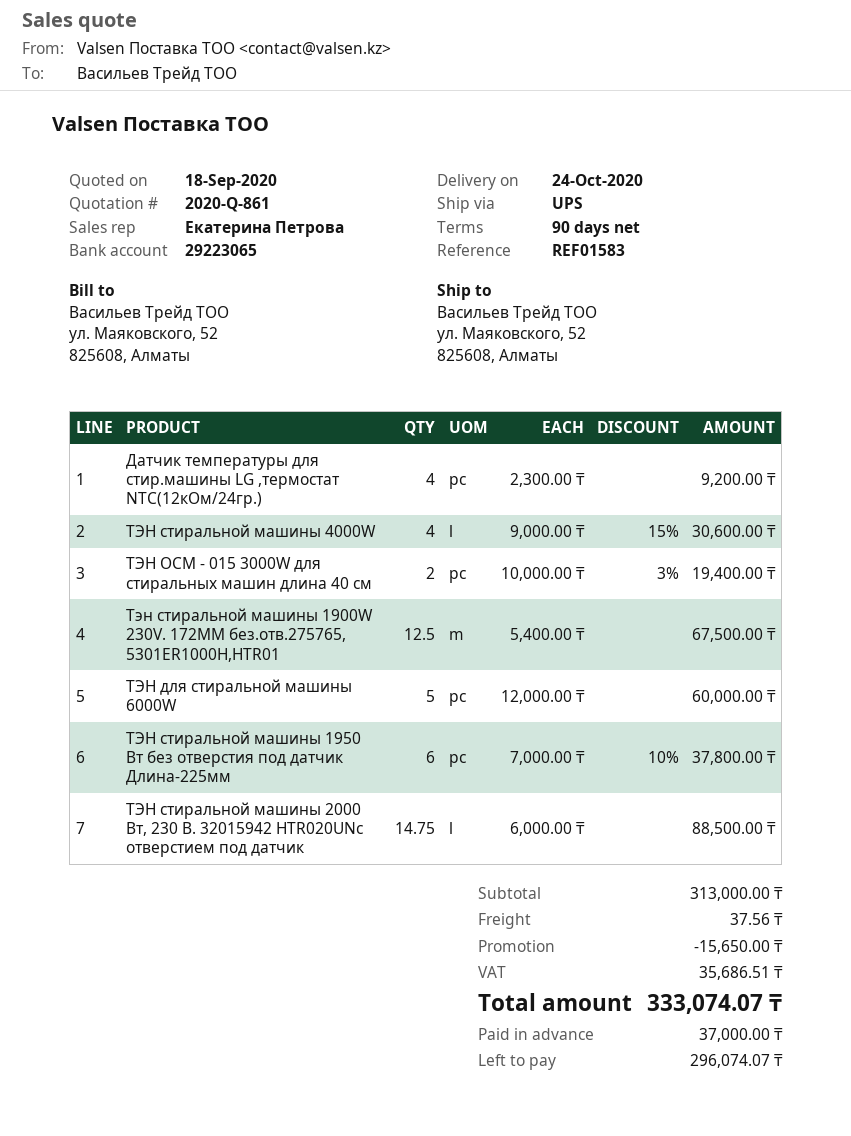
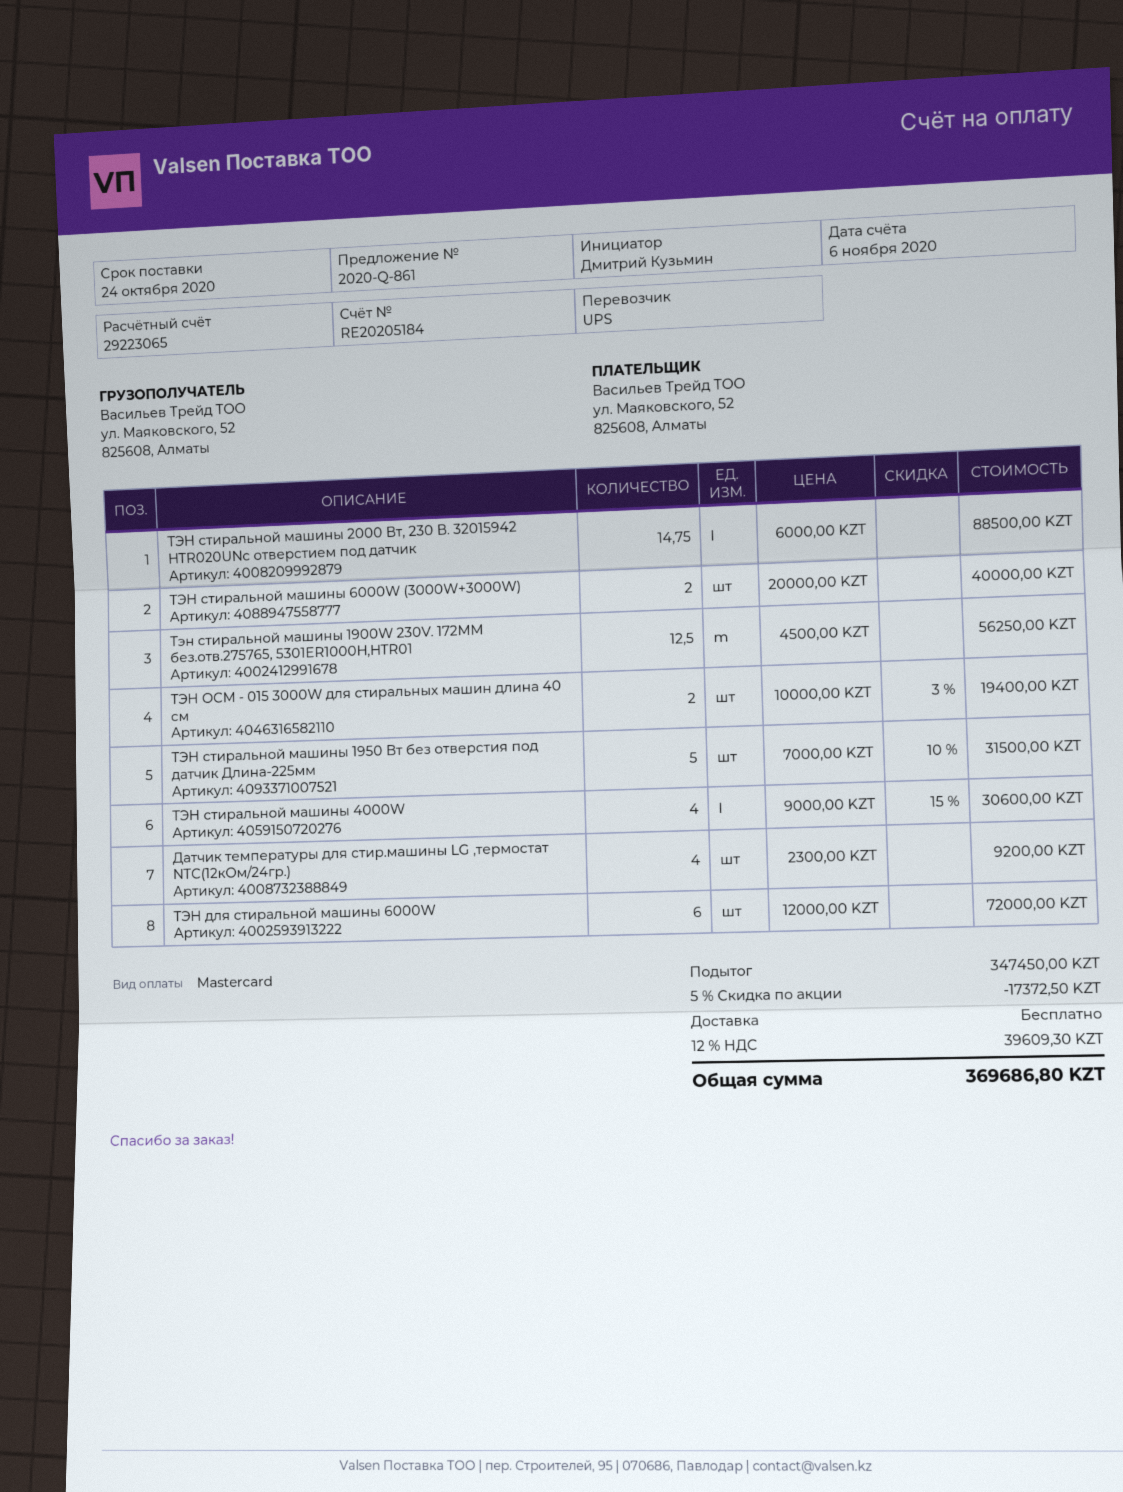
Тэн стиральной машины 1900W 230V. 172MM без.отв.275765, 5301ER1000H,HTR01: 12.5 x 5400.00 = 67500.00 -> 12.5 x 4500.00 = 56250.00
ТЭН для стиральной машины 6000W: 5 x 12000.00 = 60000.00 -> 6 x 12000.00 = 72000.00
ТЭН стиральной машины 1950 Вт без отверстия под датчик Длина-225мм: 6 x 7000.00 - 10% = 37800.00 -> 5 x 7000.00 - 10% = 31500.00
ТЭН стиральной машины 6000W (3000W+3000W): none -> 2 x 20000.00 = 40000.00
subtotal: 313000.00 -> 347450.00
discount: 15650.00 -> 17372.50
shipping: 37.56 -> 0.00
tax: 35686.51 -> 39609.30
total: 333074.07 -> 369686.80

